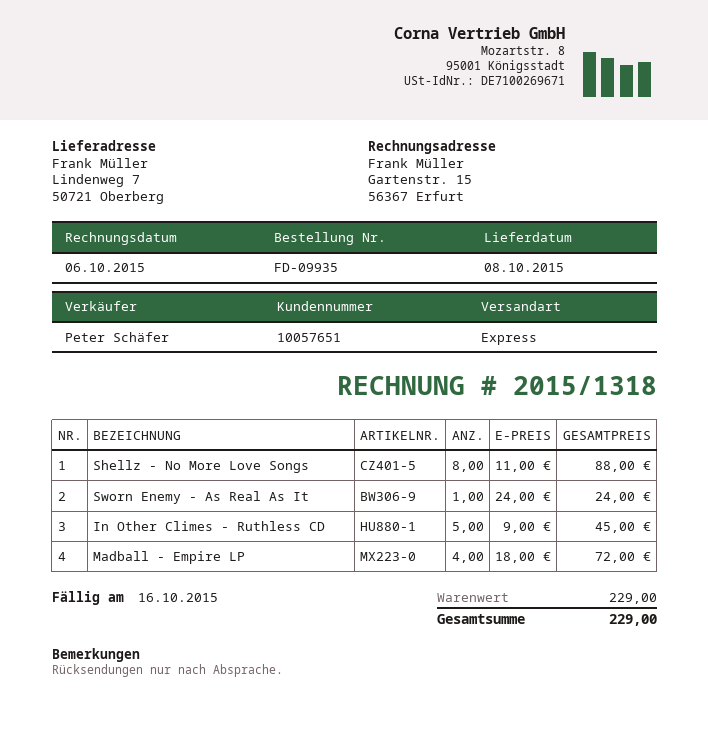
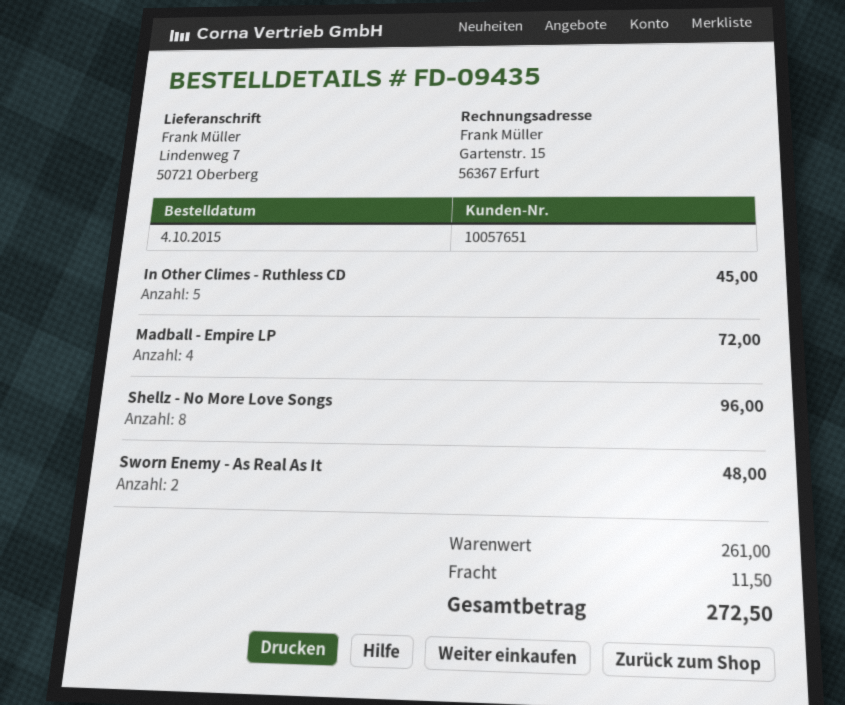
order number: FD-09935 -> FD-09435
Shellz - No More Love Songs: 8 for 88.00 -> 8 for 96.00
Sworn Enemy - As Real As It: 1 for 24.00 -> 2 for 48.00
subtotal: 229.00 -> 261.00
shipping: none -> 11.50
total: 229.00 -> 272.50

